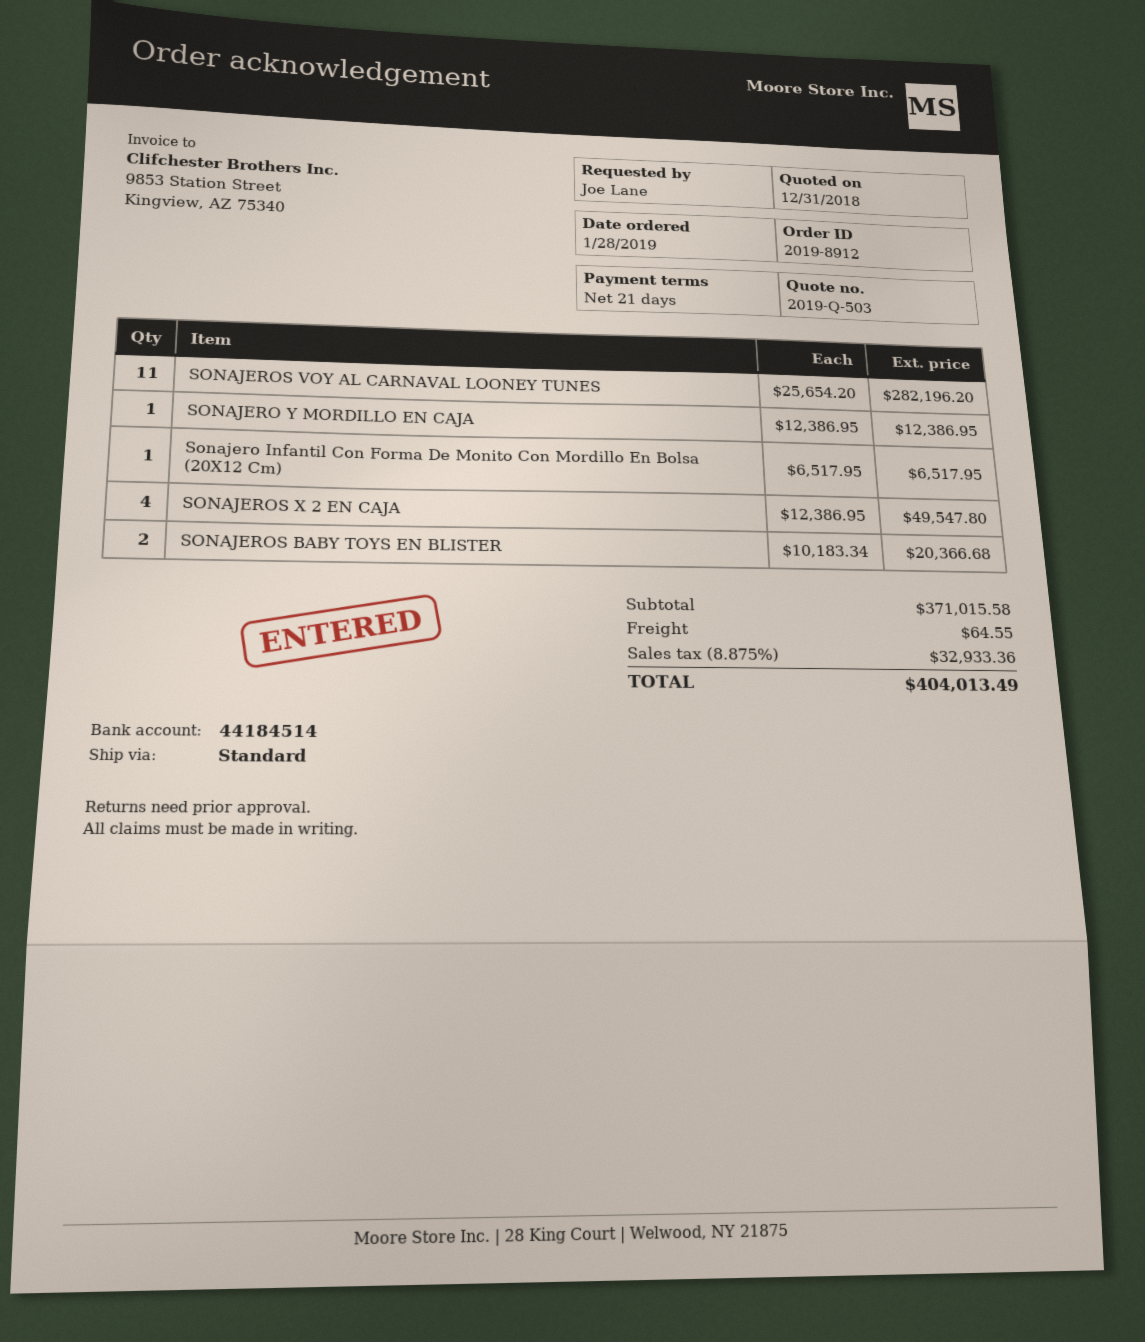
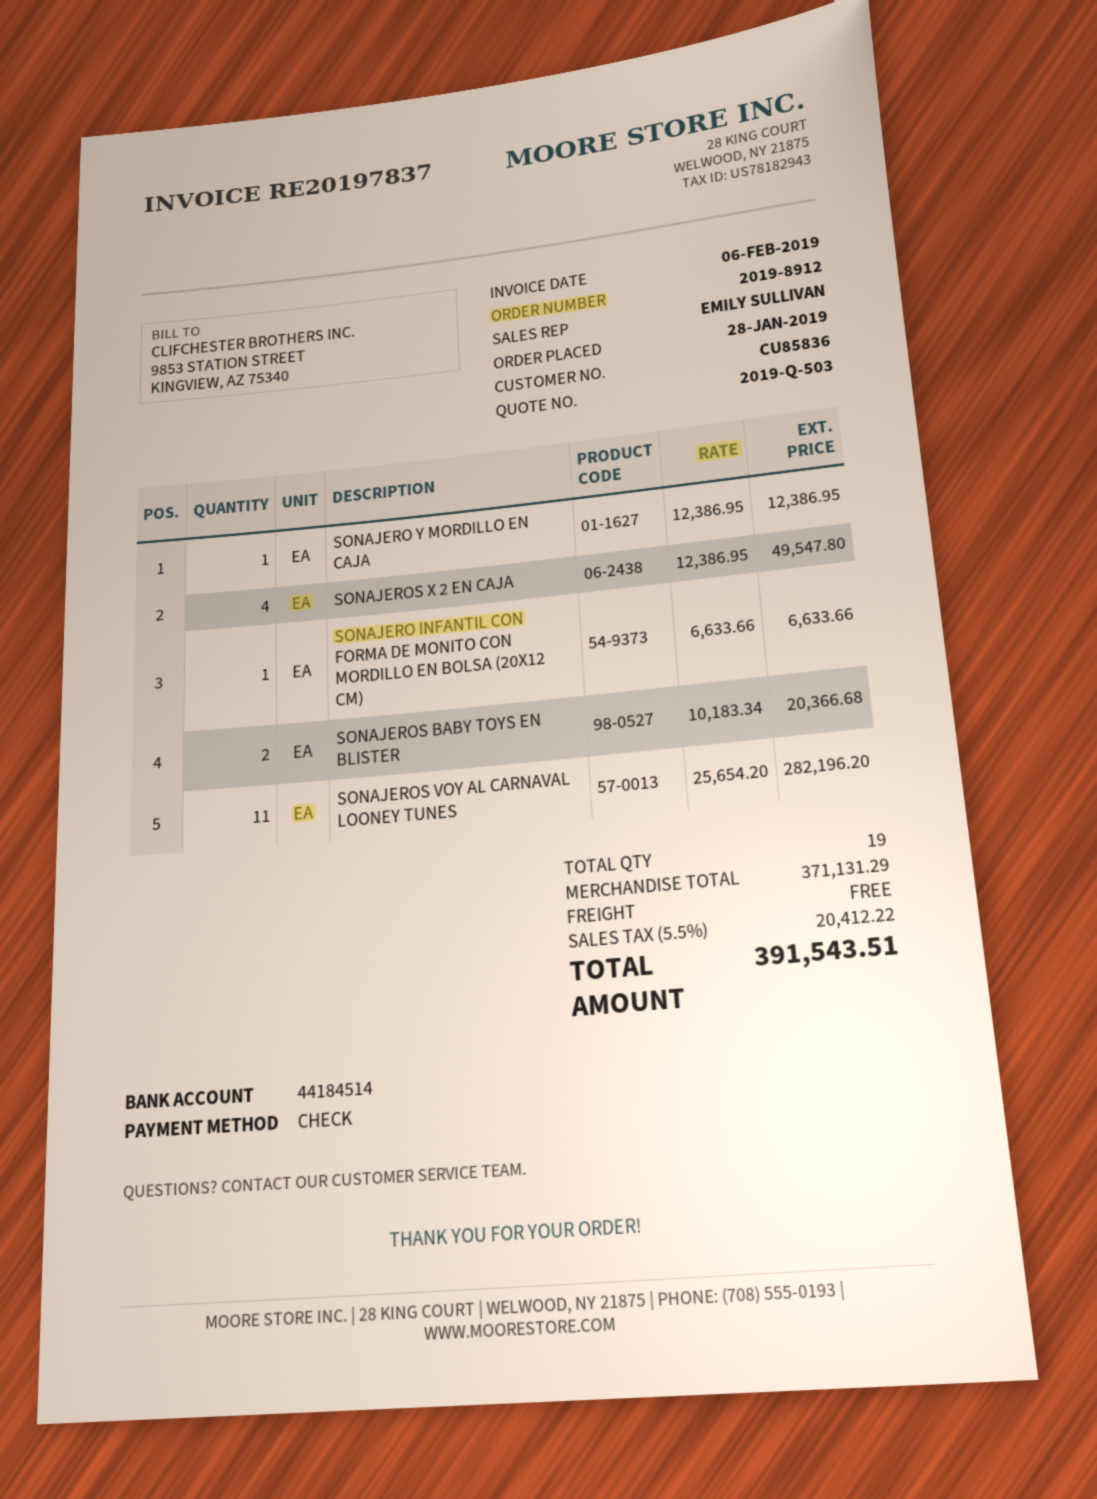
Sonajero Infantil Con Forma De Monito Con Mordillo En Bolsa (20X12 Cm): 1 x 6517.95 = 6517.95 -> 1 x 6633.66 = 6633.66
subtotal: 371015.58 -> 371131.29
shipping: 64.55 -> 0.00
tax: 8.875% = 32933.36 -> 5.5% = 20412.22
total: 404013.49 -> 391543.51

